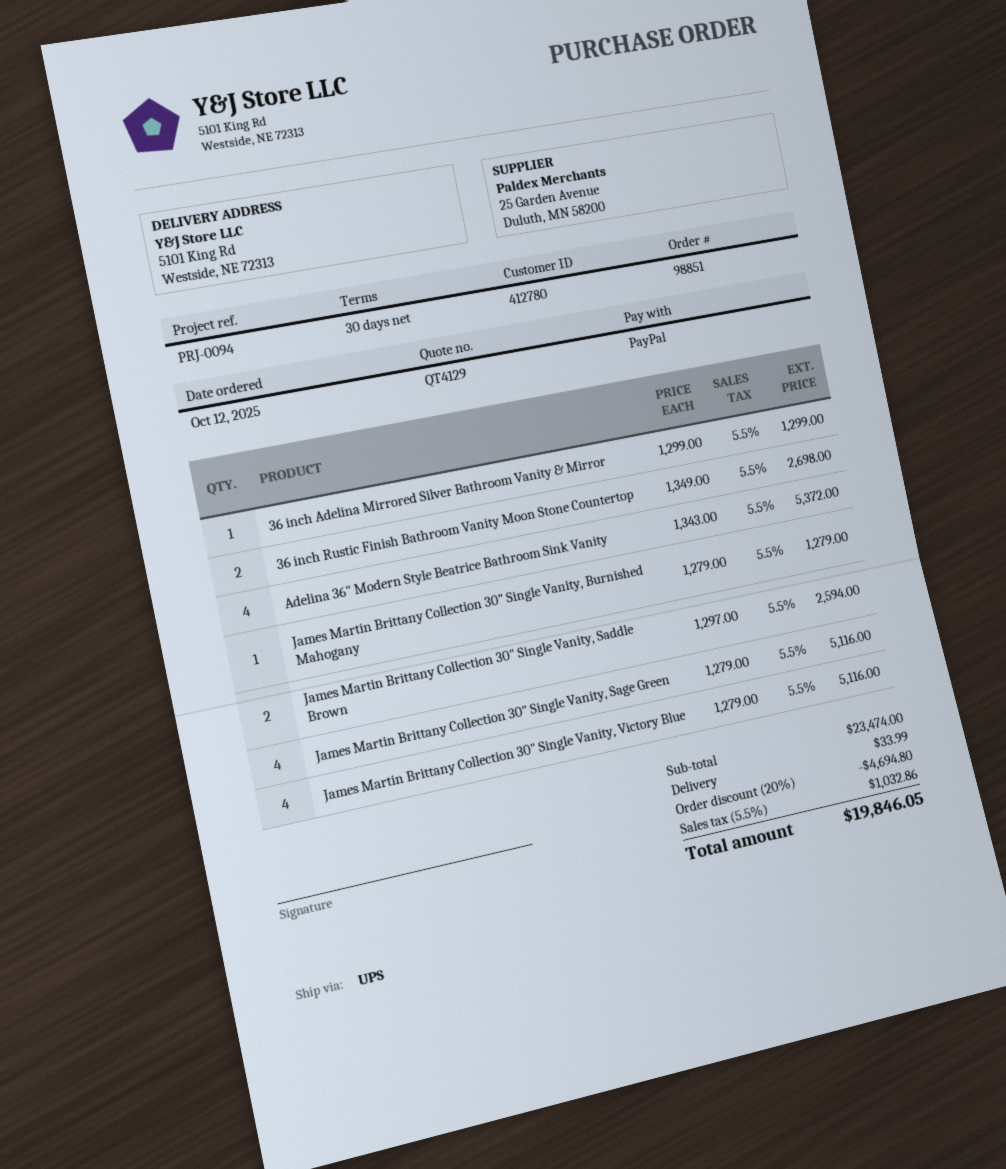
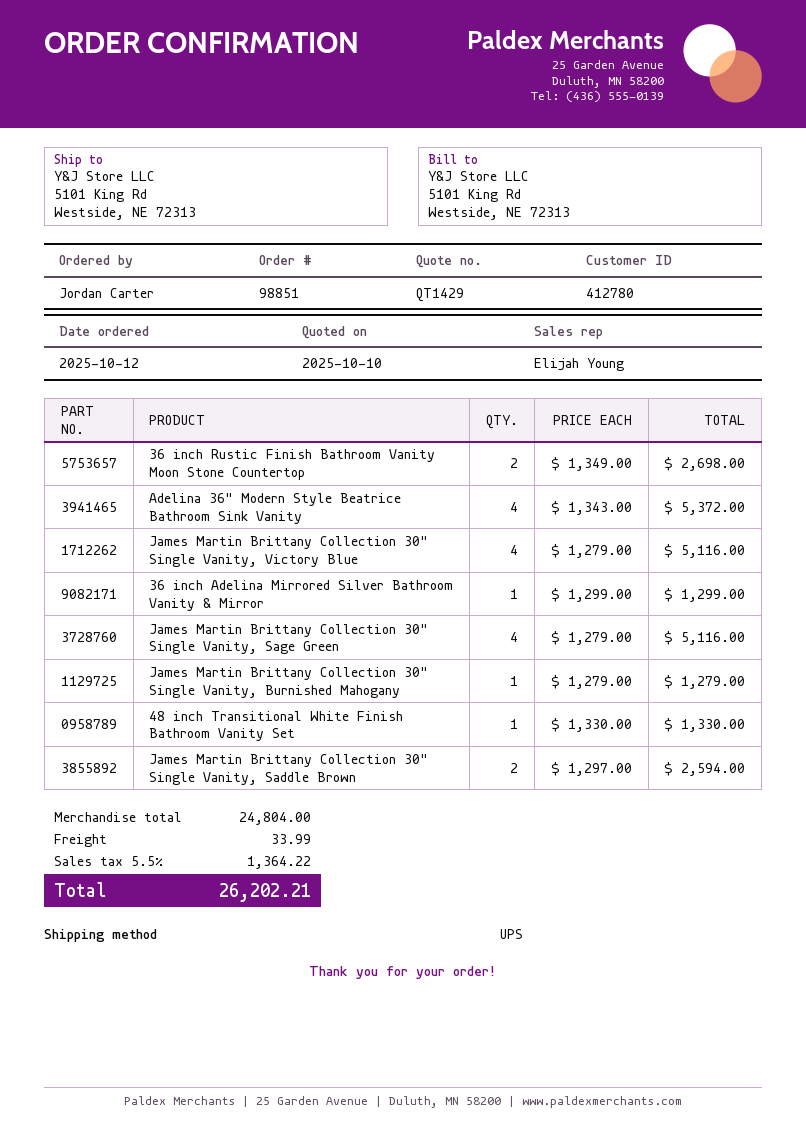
quote number: QT4129 -> QT1429
48 inch Transitional White Finish Bathroom Vanity Set: none -> 1 x 1330.00 = 1330.00
subtotal: 23474.00 -> 24804.00
discount: 20% = 4694.80 -> none
tax: 5.5% = 1032.86 -> 5.5% = 1364.22
total: 19846.05 -> 26202.21

